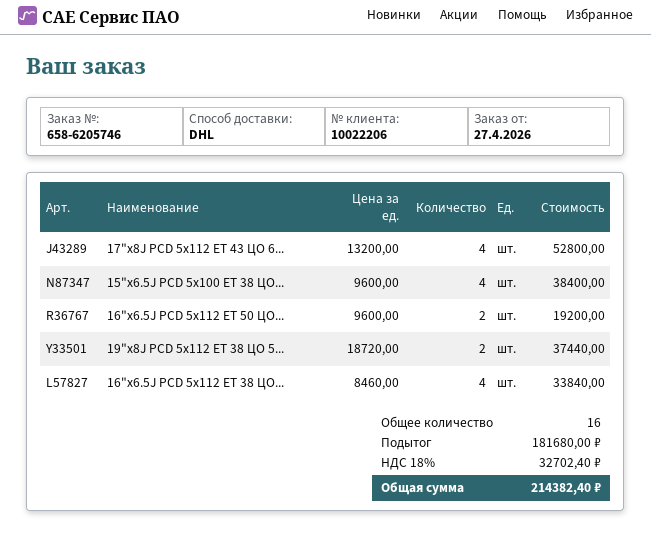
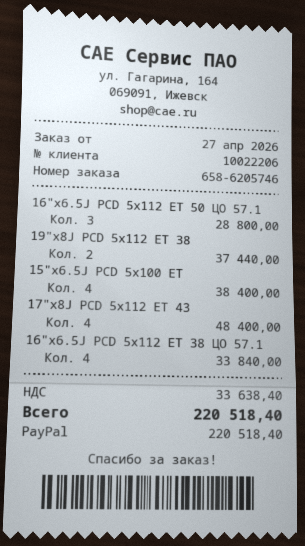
17"x8J PCD 5x112 ЕТ 43 ЦО 6...: 4 for 52800.00 -> 4 for 48400.00
16"x6.5J PCD 5x112 ЕТ 50 ЦО...: 2 for 19200.00 -> 3 for 28800.00
tax: 32702.40 -> 33638.40
total: 214382.40 -> 220518.40

